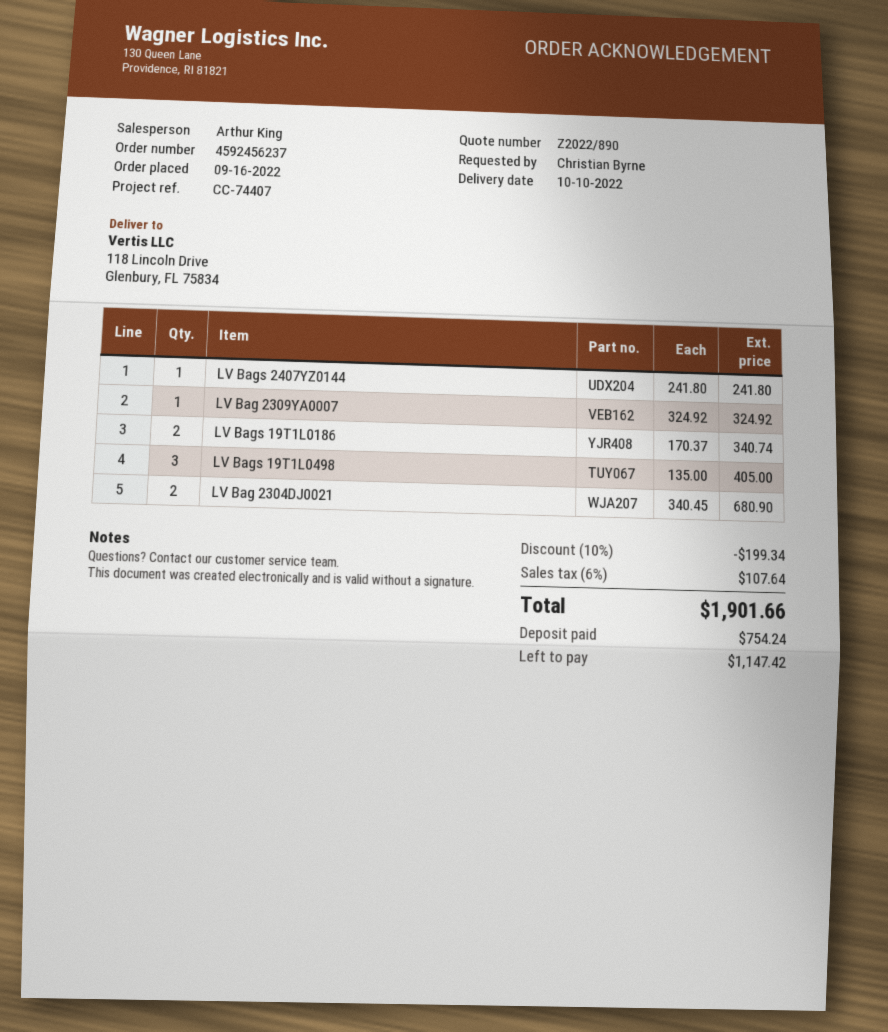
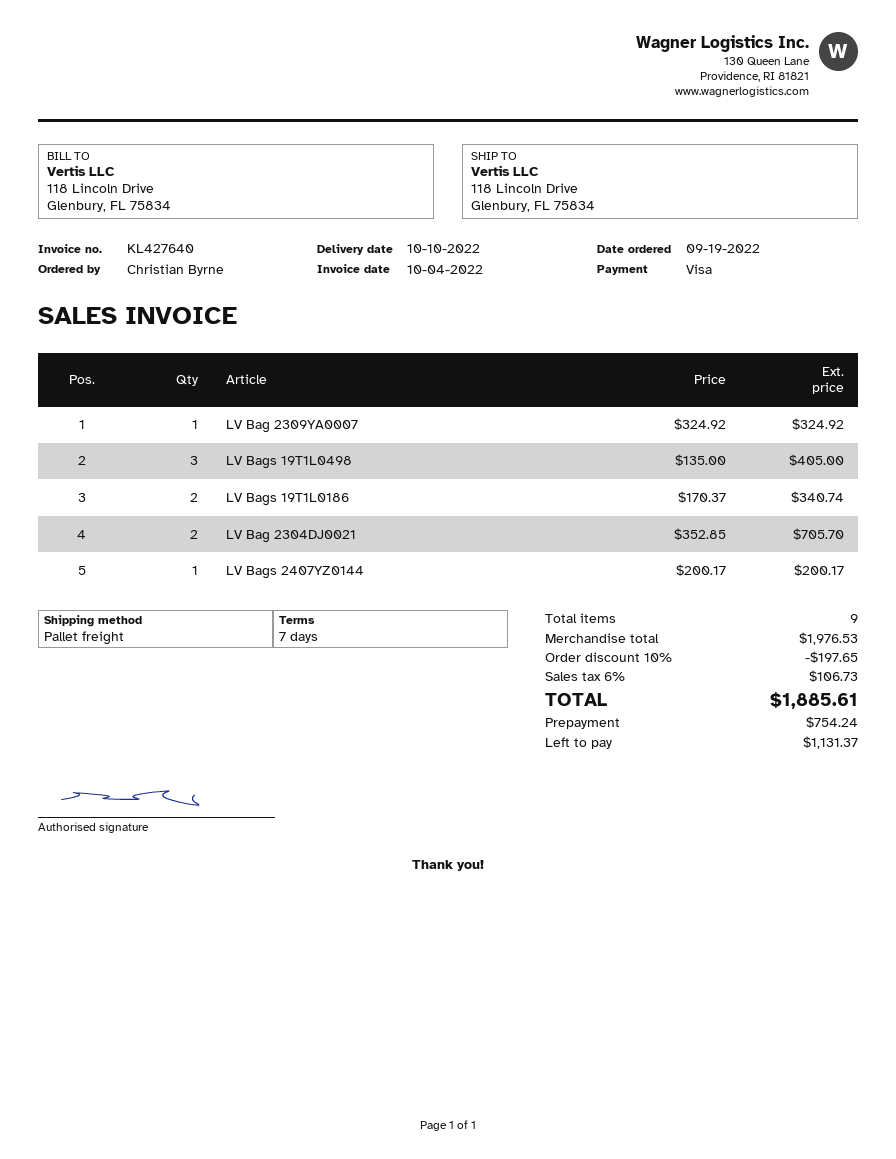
order date: 2022-09-16 -> 2022-09-19
LV Bags 2407YZ0144: 1 x 241.80 = 241.80 -> 1 x 200.17 = 200.17
LV Bag 2304DJ0021: 2 x 340.45 = 680.90 -> 2 x 352.85 = 705.70
discount: 10% = 199.34 -> 10% = 197.65
tax: 6% = 107.64 -> 6% = 106.73
total: 1901.66 -> 1885.61
balance: 1147.42 -> 1131.37

